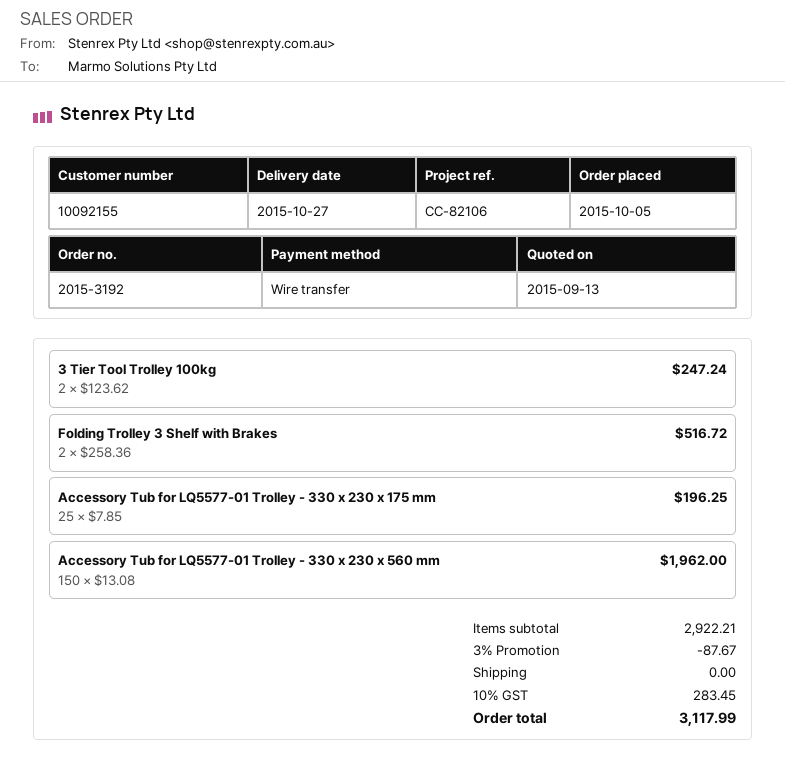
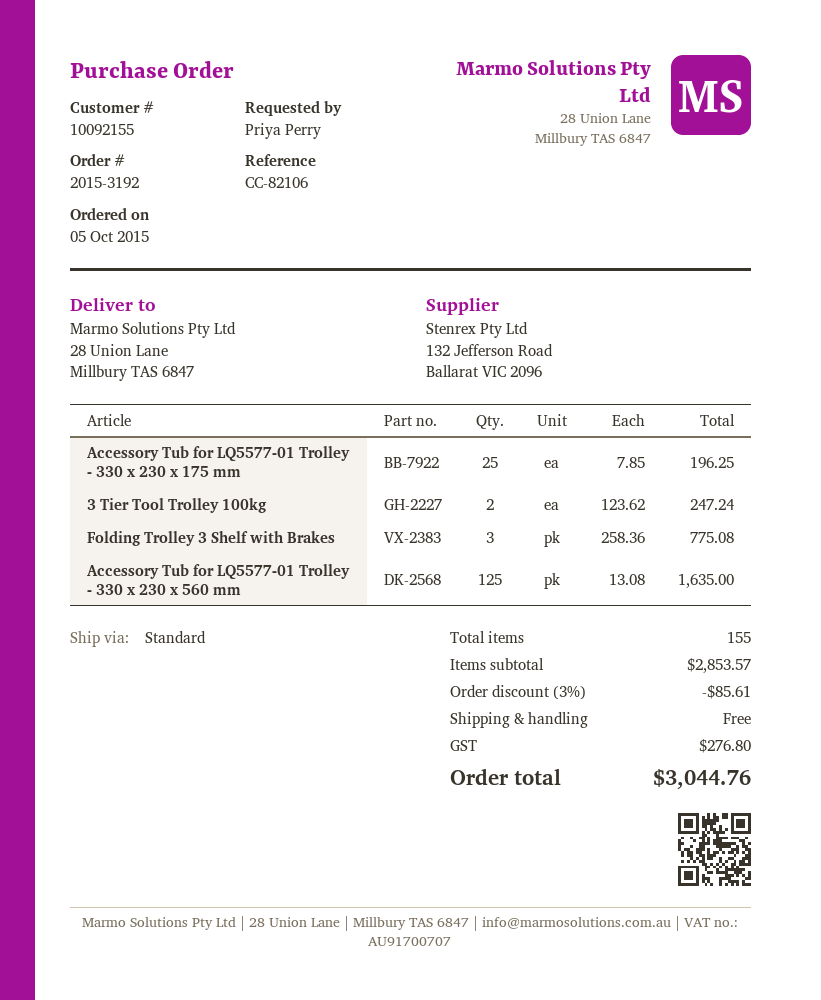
Folding Trolley 3 Shelf with Brakes: 2 x 258.36 = 516.72 -> 3 x 258.36 = 775.08
Accessory Tub for LQ5577-01 Trolley - 330 x 230 x 560 mm: 150 x 13.08 = 1962.00 -> 125 x 13.08 = 1635.00
subtotal: 2922.21 -> 2853.57
discount: 3% = 87.67 -> 3% = 85.61
tax: 283.45 -> 276.80
total: 3117.99 -> 3044.76

